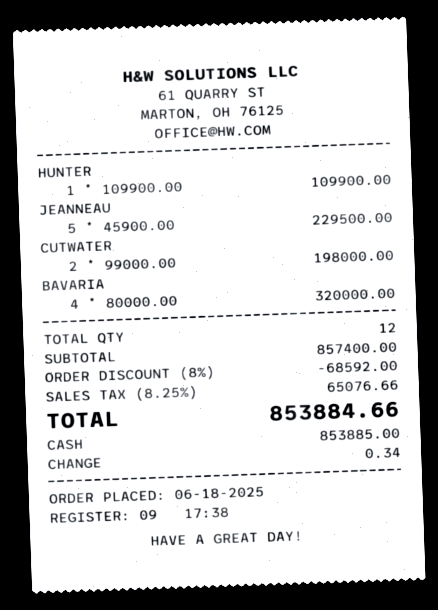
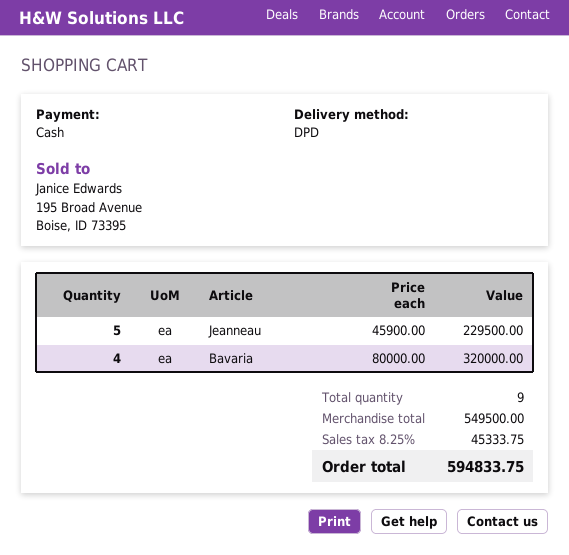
HUNTER: 1 x 109900.00 = 109900.00 -> none
CUTWATER: 2 x 99000.00 = 198000.00 -> none
total quantity: 12 -> 9
subtotal: 857400.00 -> 549500.00
discount: 8% = 68592.00 -> none
tax: 8.25% = 65076.66 -> 8.25% = 45333.75
total: 853884.66 -> 594833.75

